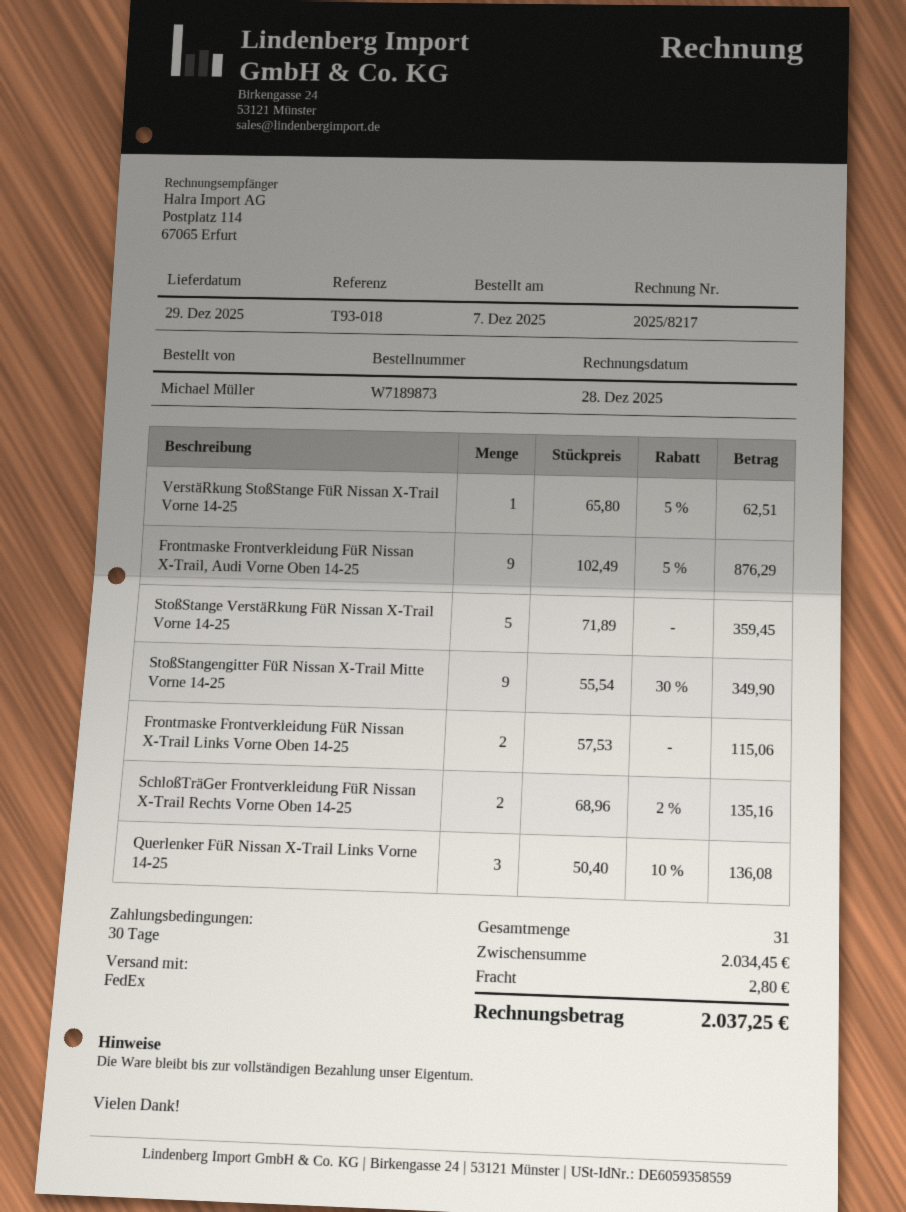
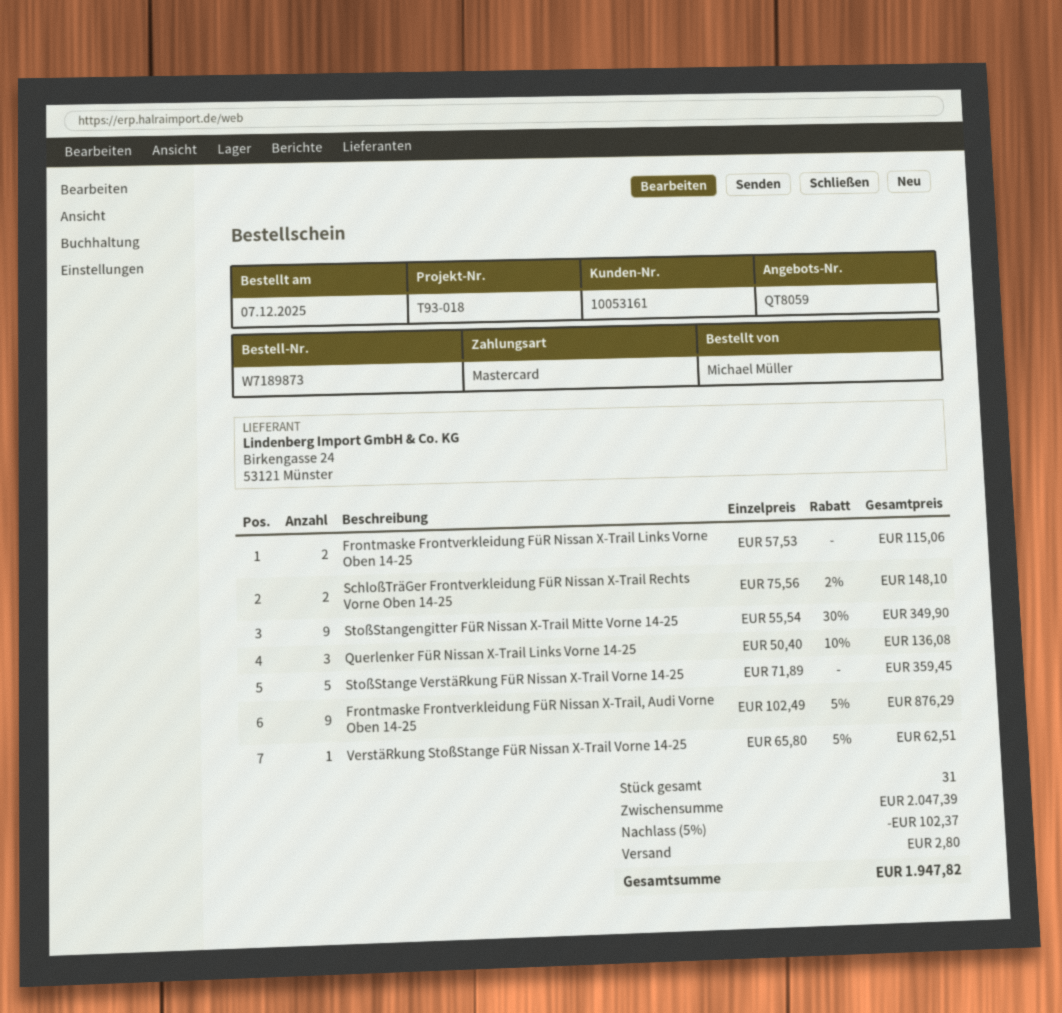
SchloßTräGer Frontverkleidung FüR Nissan X-Trail Rechts Vorne Oben 14-25: 2 x 68.96 - 2% = 135.16 -> 2 x 75.56 - 2% = 148.10
subtotal: 2034.45 -> 2047.39
discount: none -> 5% = 102.37
total: 2037.25 -> 1947.82

